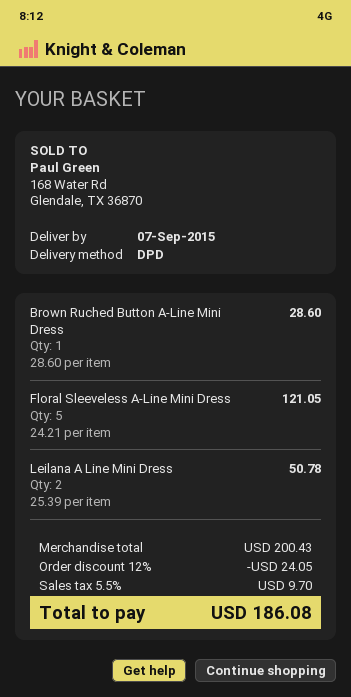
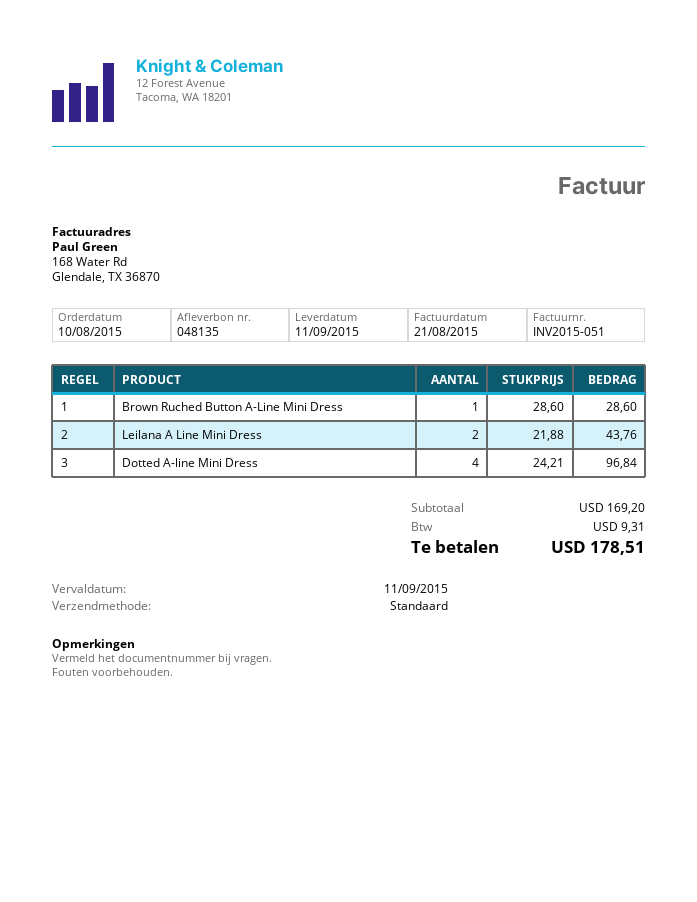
delivery date: 2015-09-07 -> 2015-09-11
shipping method: DPD -> standard
Floral Sleeveless A-Line Mini Dress: 5 x 24.21 = 121.05 -> none
Leilana A Line Mini Dress: 2 x 25.39 = 50.78 -> 2 x 21.88 = 43.76
Dotted A-line Mini Dress: none -> 4 x 24.21 = 96.84
subtotal: 200.43 -> 169.20
discount: 12% = 24.05 -> none
tax: 9.70 -> 9.31
total: 186.08 -> 178.51

